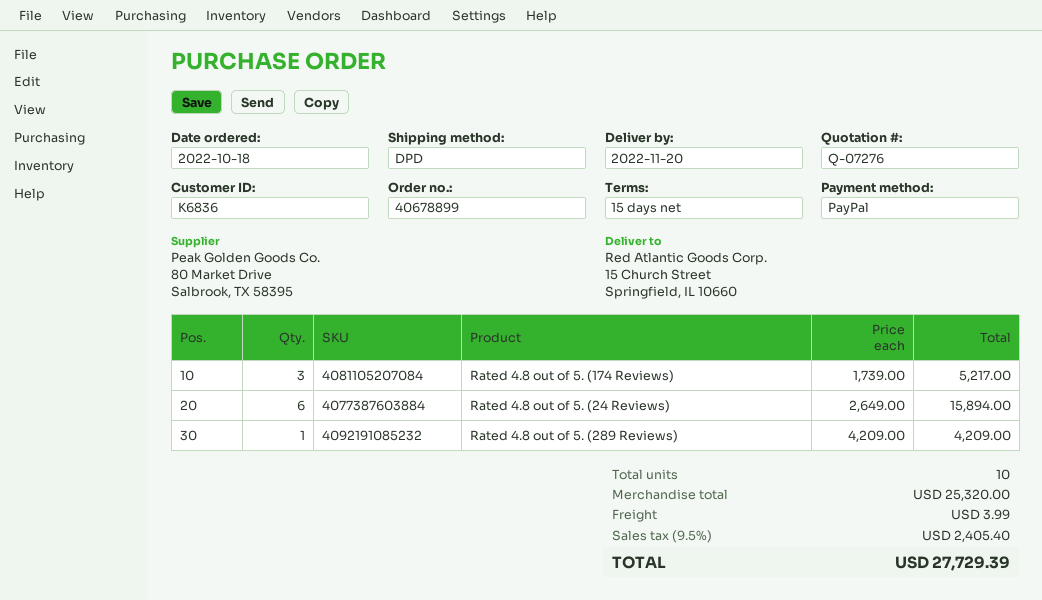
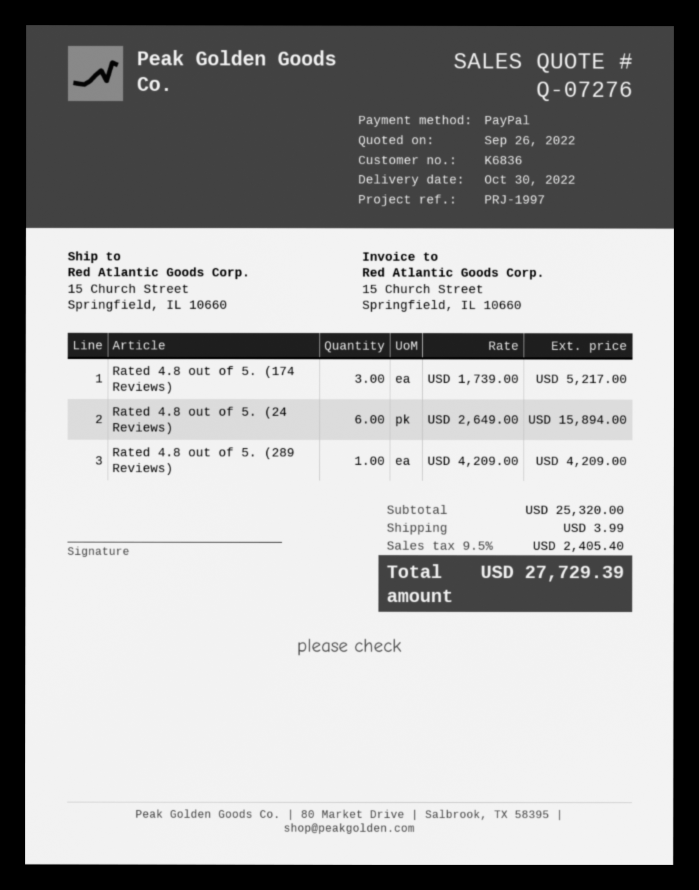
delivery date: 2022-11-20 -> 2022-10-30

